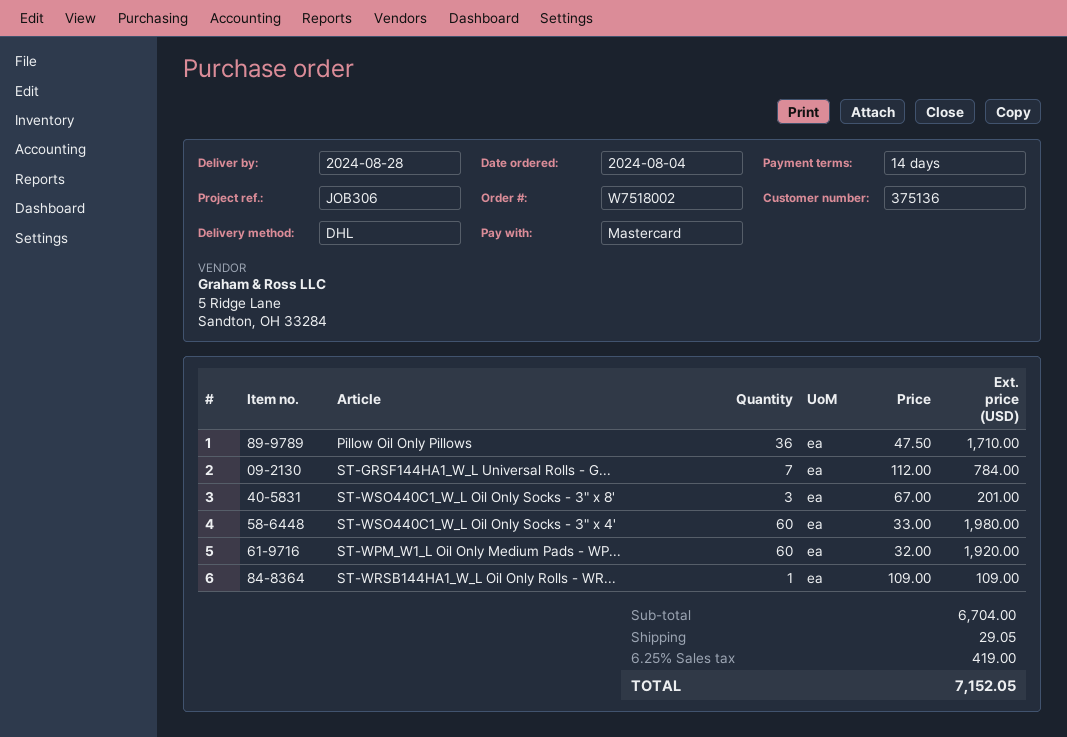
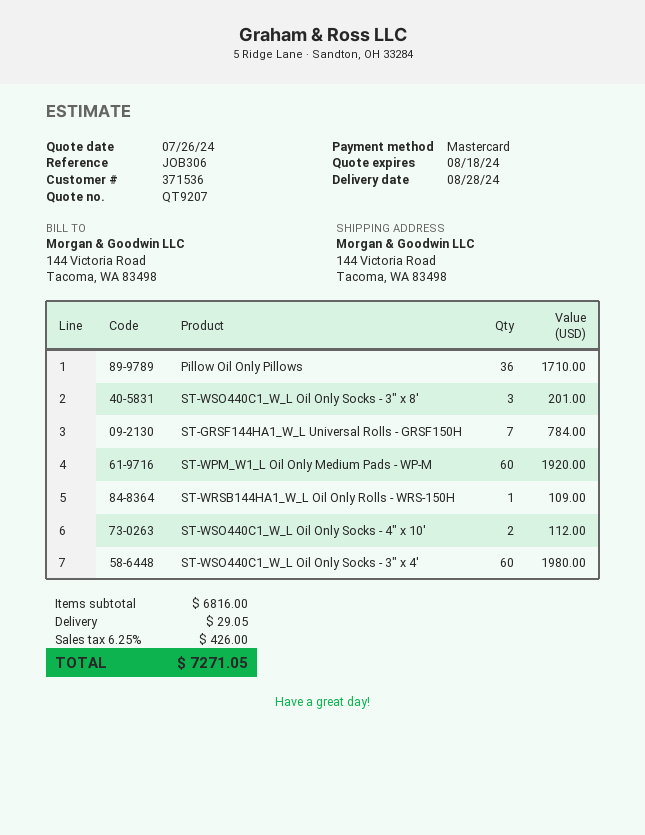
customer number: 375136 -> 371536
ST-WSO440C1_W_L Oil Only Socks - 4" x 10': none -> 2 for 112.00
subtotal: 6704.00 -> 6816.00
tax: 6.25% = 419.00 -> 6.25% = 426.00
total: 7152.05 -> 7271.05

